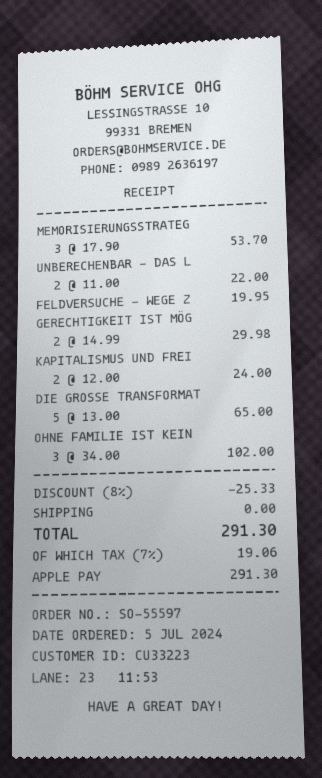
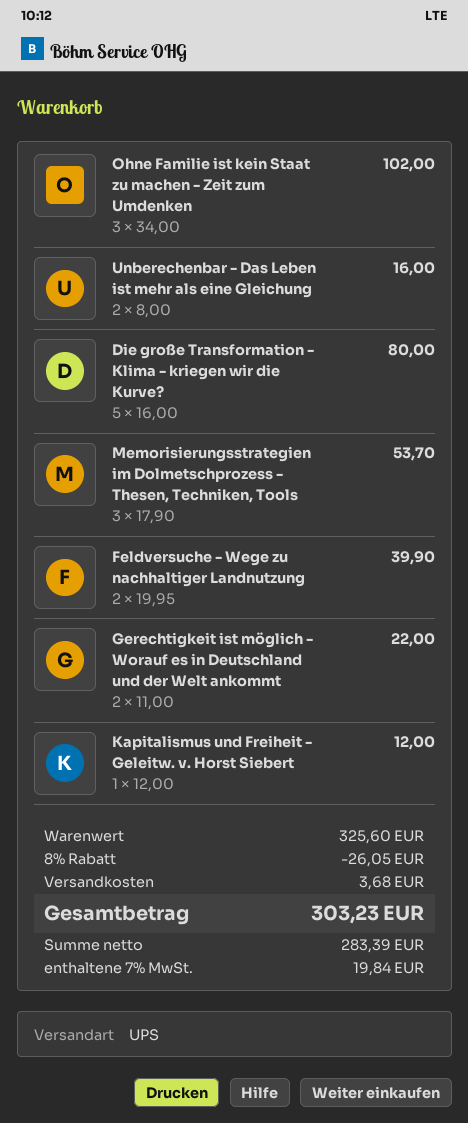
UNBERECHENBAR - DAS L: 2 x 11.00 = 22.00 -> 2 x 8.00 = 16.00
FELDVERSUCHE - WEGE Z: 1 x 19.95 = 19.95 -> 2 x 19.95 = 39.90
GERECHTIGKEIT IST MÖG: 2 x 14.99 = 29.98 -> 2 x 11.00 = 22.00
KAPITALISMUS UND FREI: 2 x 12.00 = 24.00 -> 1 x 12.00 = 12.00
DIE GROSSE TRANSFORMAT: 5 x 13.00 = 65.00 -> 5 x 16.00 = 80.00
discount: 8% = 25.33 -> 8% = 26.05
shipping: 0.00 -> 3.68
tax: 7% = 19.06 -> 7% = 19.84
total: 291.30 -> 303.23

